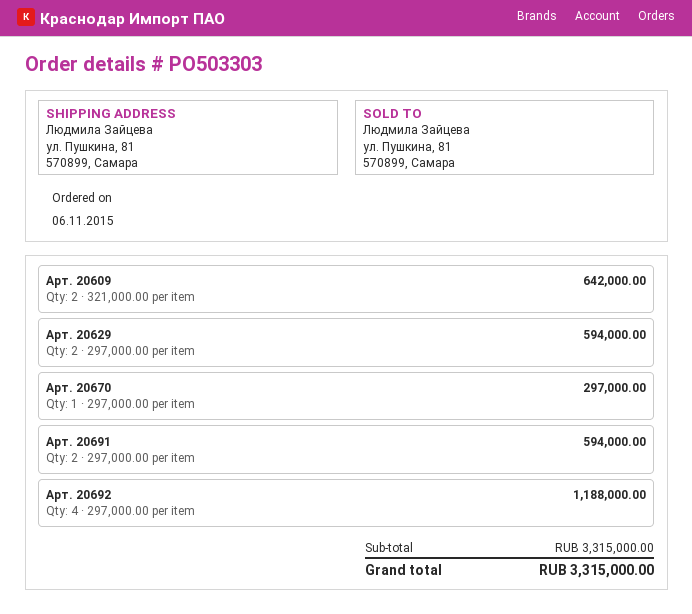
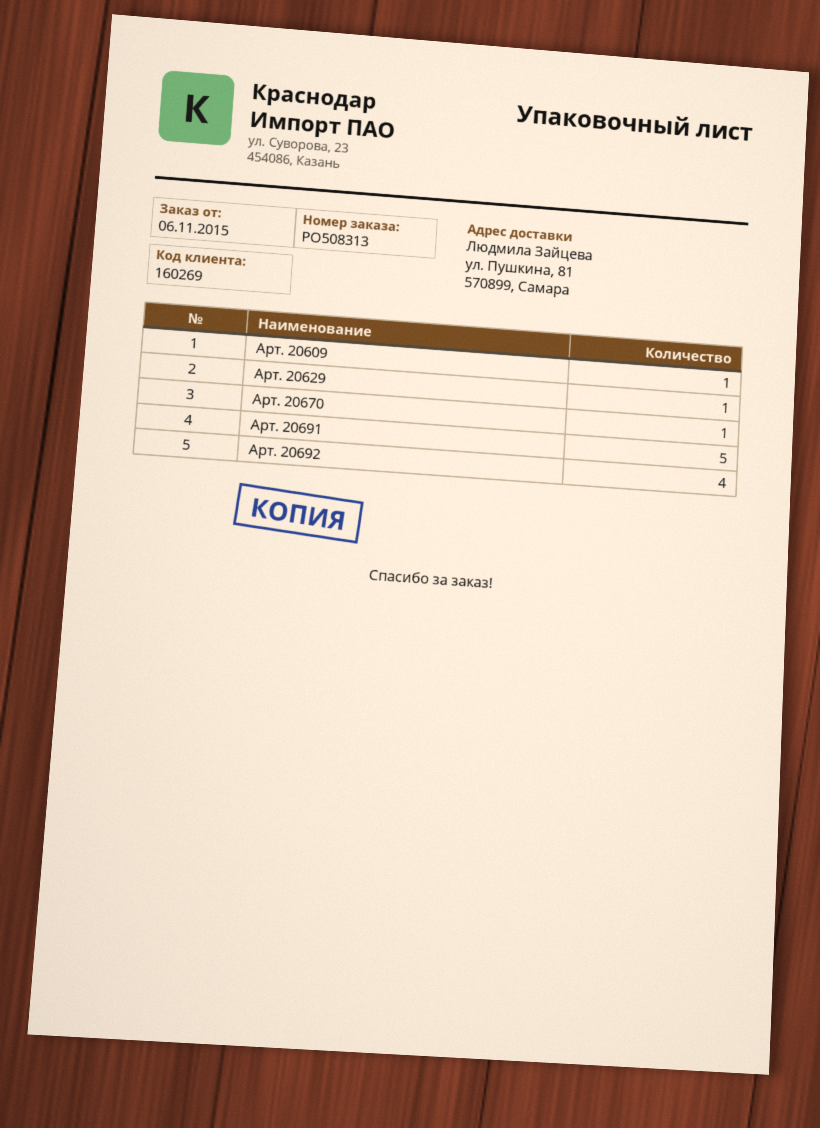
order number: PO503303 -> PO508313
Арт. 20609: 2 -> 1
Арт. 20629: 2 -> 1
Арт. 20691: 2 -> 5

